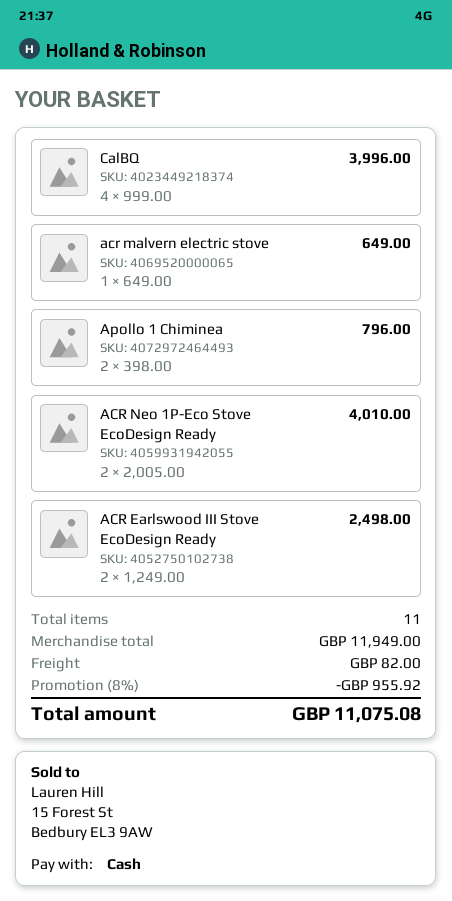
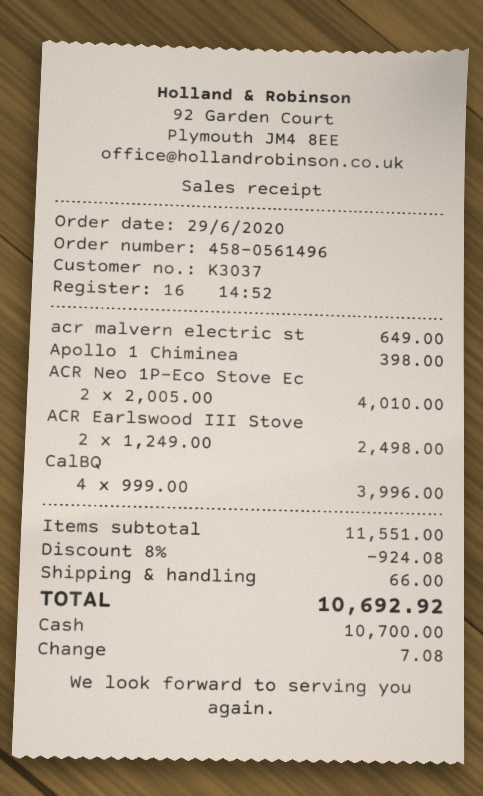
Apollo 1 Chiminea: 2 x 398.00 = 796.00 -> 1 x 398.00 = 398.00
subtotal: 11949.00 -> 11551.00
discount: 8% = 955.92 -> 8% = 924.08
shipping: 82.00 -> 66.00
total: 11075.08 -> 10692.92

